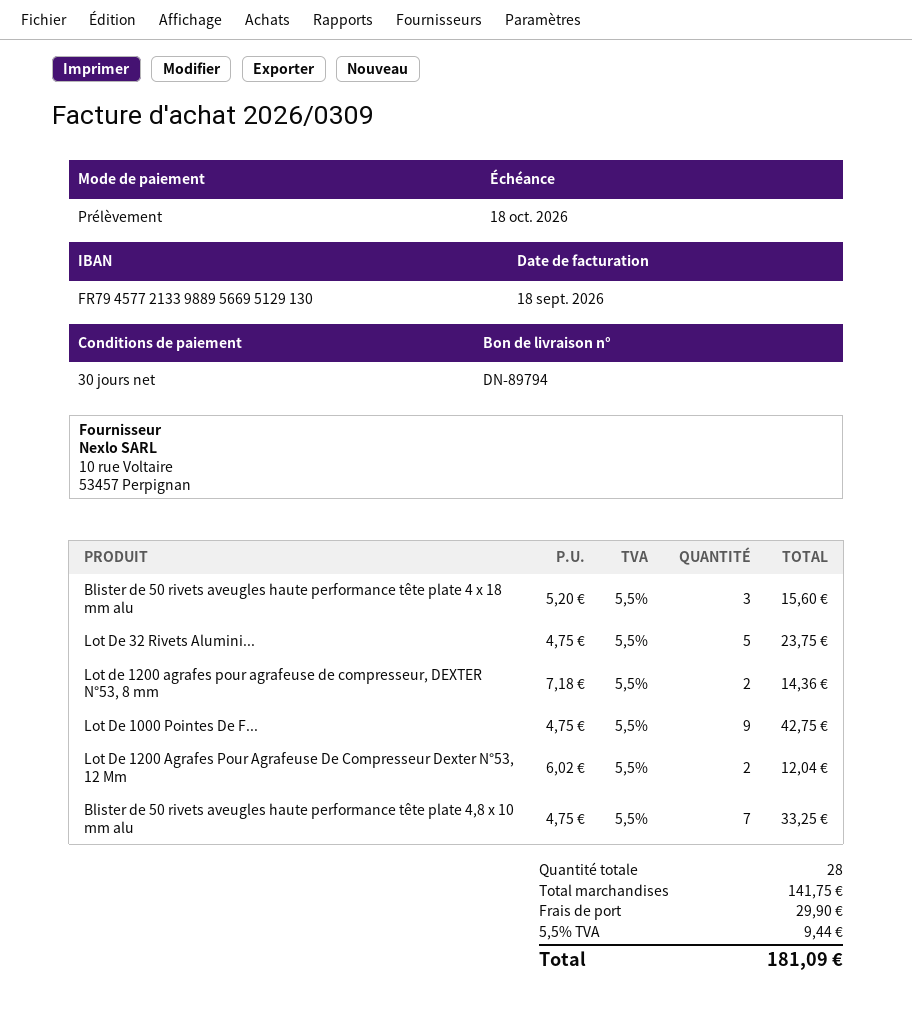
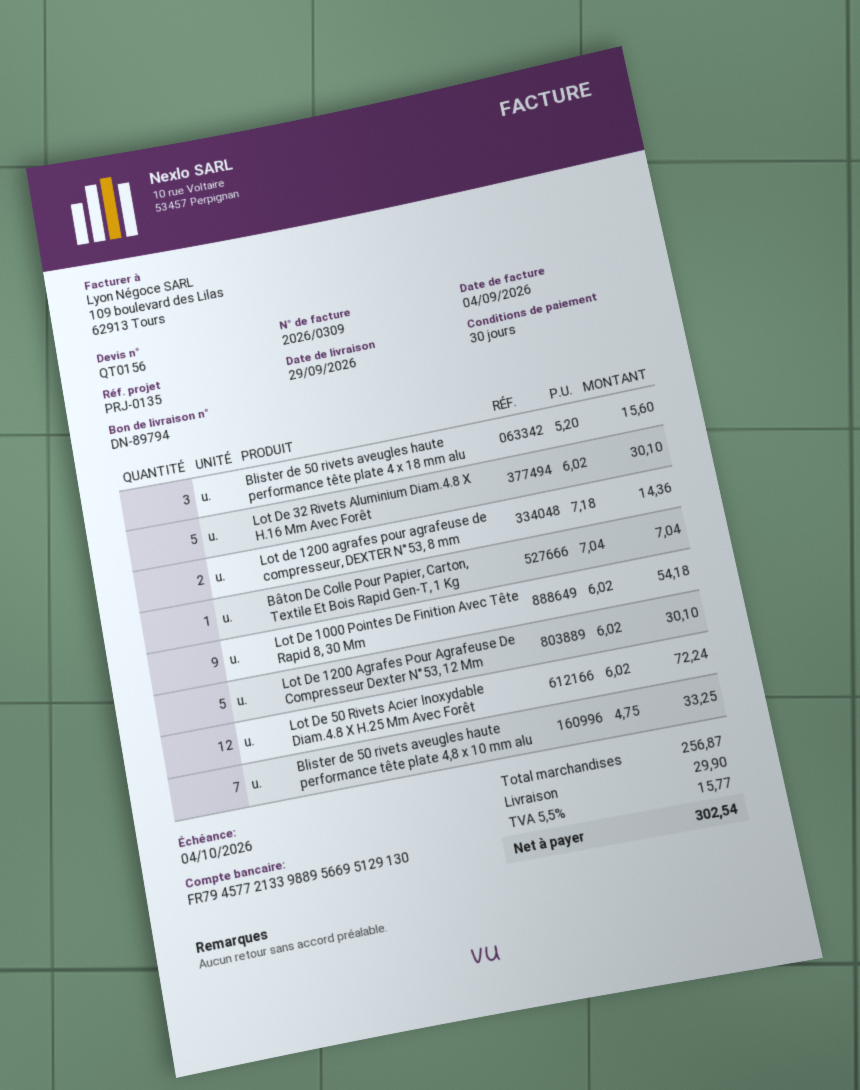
invoice date: 2026-09-18 -> 2026-09-04
due date: 2026-10-18 -> 2026-10-04
Lot De 32 Rivets Alumini...: 5 x 4.75 = 23.75 -> 5 x 6.02 = 30.10
Lot De 1000 Pointes De F...: 9 x 4.75 = 42.75 -> 9 x 6.02 = 54.18
Lot De 1200 Agrafes Pour Agrafeuse De Compresseur Dexter N°53, 12 Mm: 2 x 6.02 = 12.04 -> 5 x 6.02 = 30.10
Bâton De Colle Pour Papier, Carton, Textile Et Bois Rapid Gen-T, 1 Kg: none -> 1 x 7.04 = 7.04
Lot De 50 Rivets Acier Inoxydable Diam.4.8 X H.25 Mm Avec Forêt: none -> 12 x 6.02 = 72.24
subtotal: 141.75 -> 256.87
tax: 5.5% = 9.44 -> 5.5% = 15.77
total: 181.09 -> 302.54

